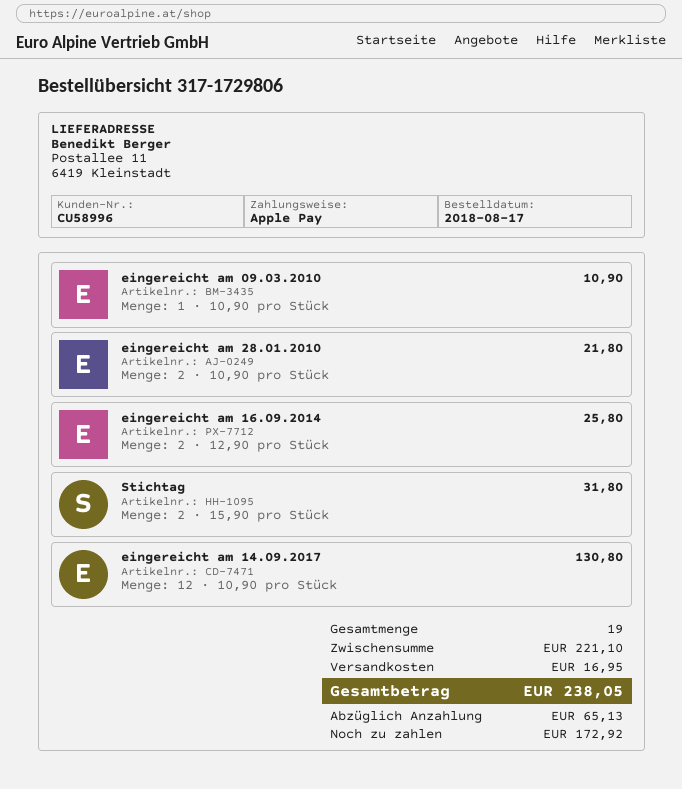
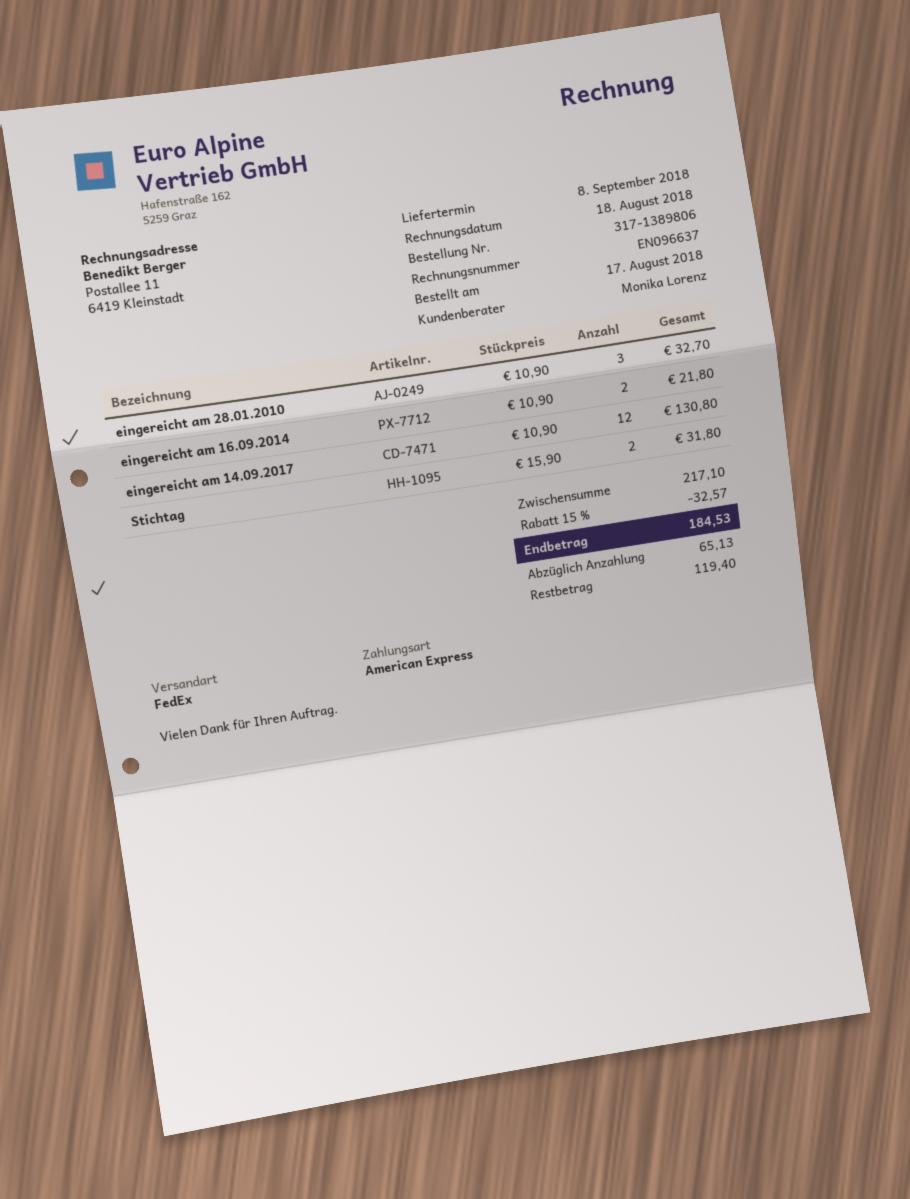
order number: 317-1729806 -> 317-1389806
payment method: Apple Pay -> American Express
eingereicht am 09.03.2010: 1 x 10.90 = 10.90 -> none
eingereicht am 28.01.2010: 2 x 10.90 = 21.80 -> 3 x 10.90 = 32.70
eingereicht am 16.09.2014: 2 x 12.90 = 25.80 -> 2 x 10.90 = 21.80
subtotal: 221.10 -> 217.10
discount: none -> 15% = 32.57
shipping: 16.95 -> none
total: 238.05 -> 184.53
balance: 172.92 -> 119.40

